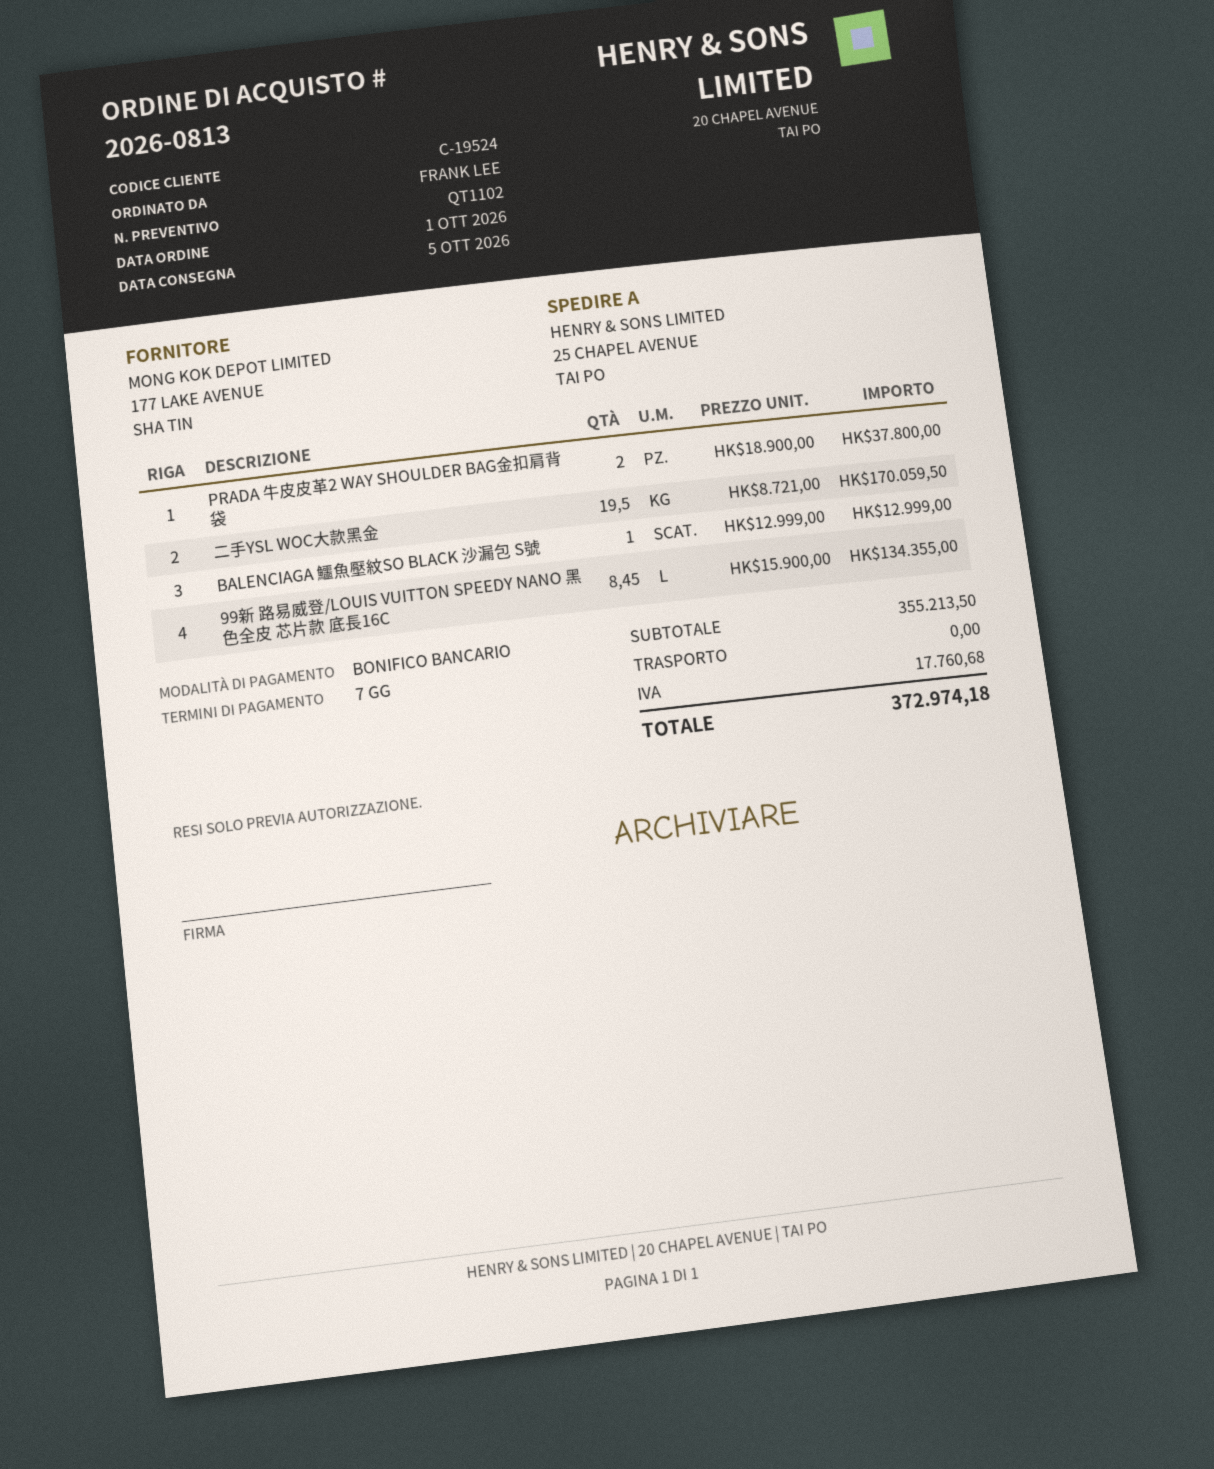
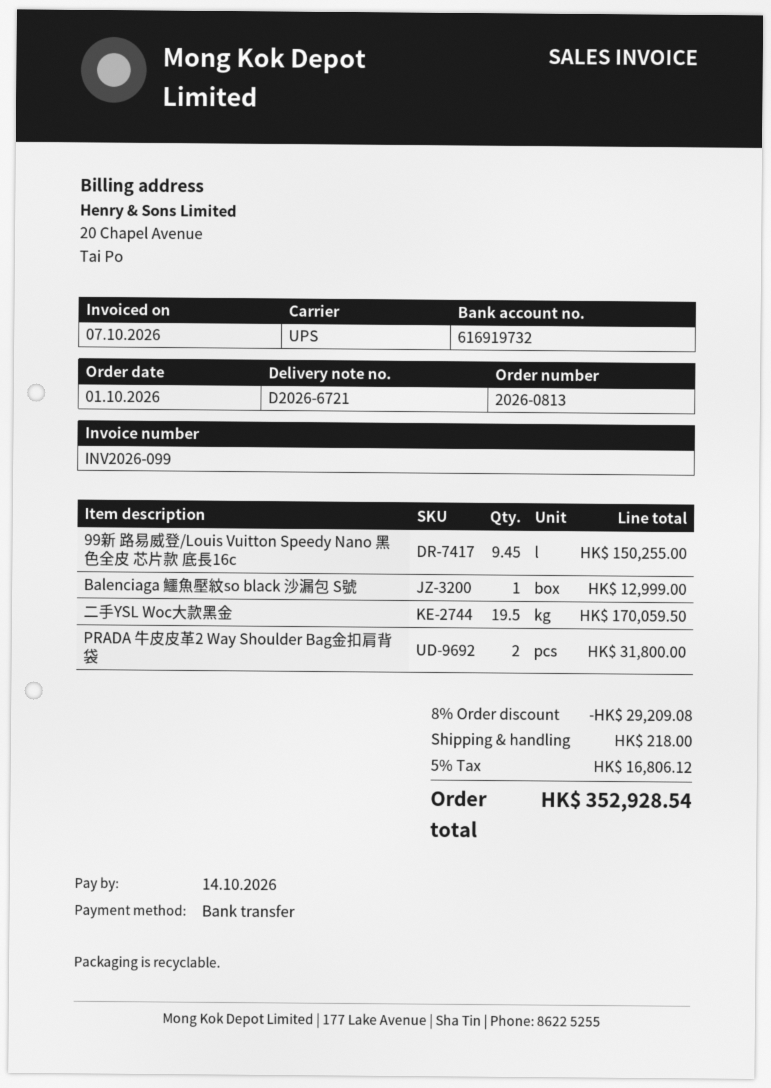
PRADA 牛皮皮革2 WAY SHOULDER BAG金扣肩背袋: 2 for 37800.00 -> 2 for 31800.00
99新 路易威登/LOUIS VUITTON SPEEDY NANO 黑色全皮 芯片款 底長16C: 8.45 for 134355.00 -> 9.45 for 150255.00
discount: none -> 8% = 29209.08
shipping: 0.00 -> 218.00
tax: 17760.68 -> 16806.12
total: 372974.18 -> 352928.54

